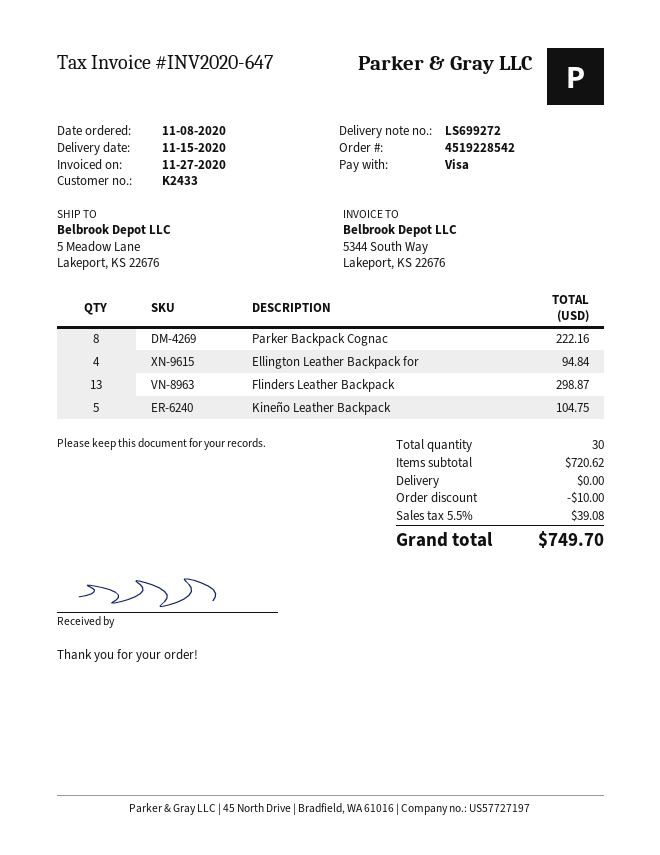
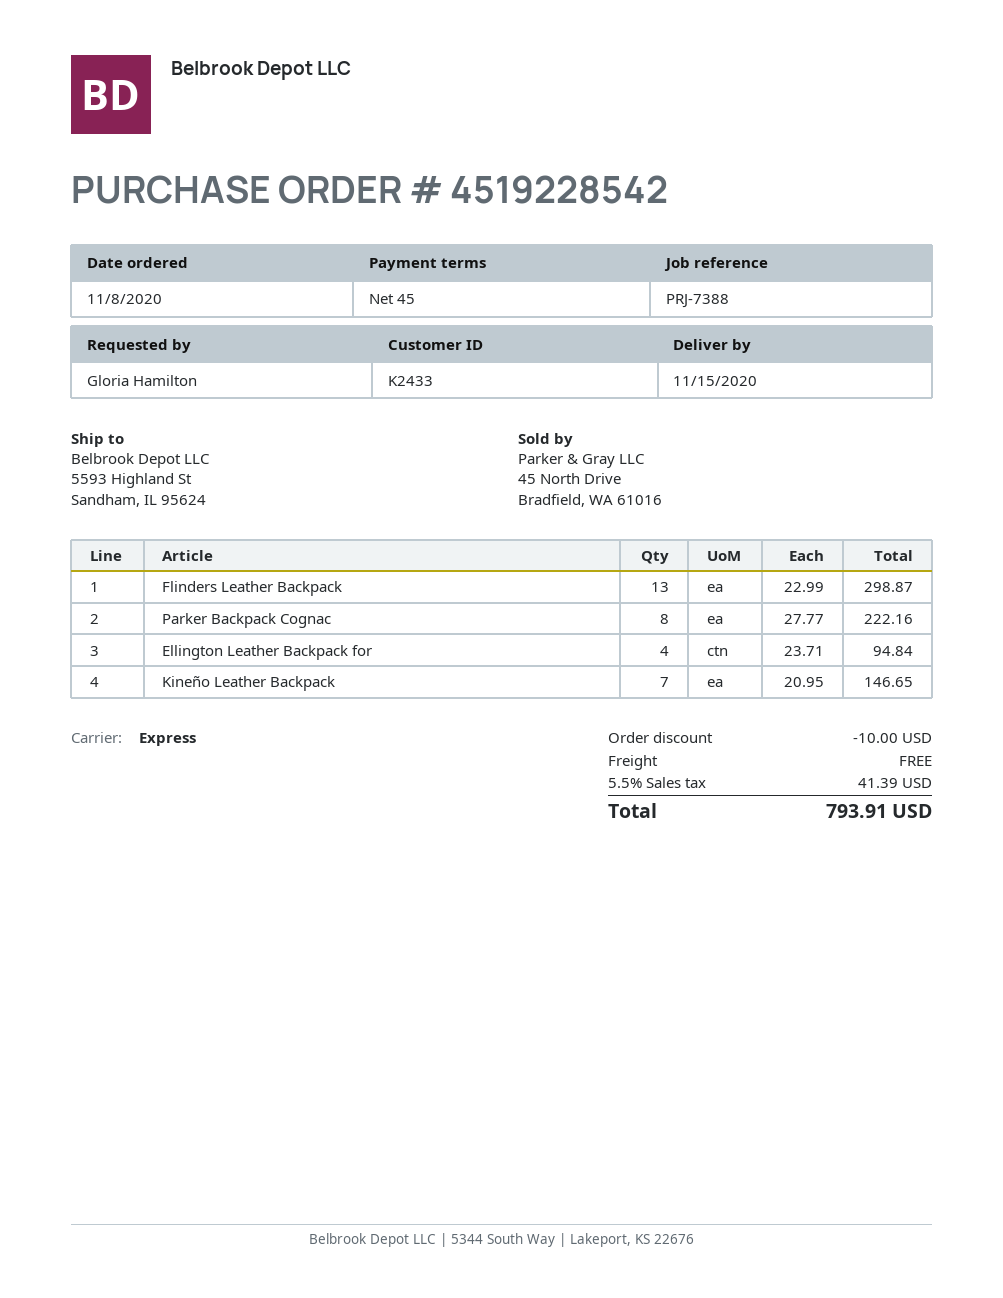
ship to: 5 Meadow Lane, Lakeport, KS 22676 -> 5593 Highland St, Sandham, IL 95624
Kineño Leather Backpack: 5 for 104.75 -> 7 for 146.65
tax: 5.5% = 39.08 -> 5.5% = 41.39
total: 749.70 -> 793.91

